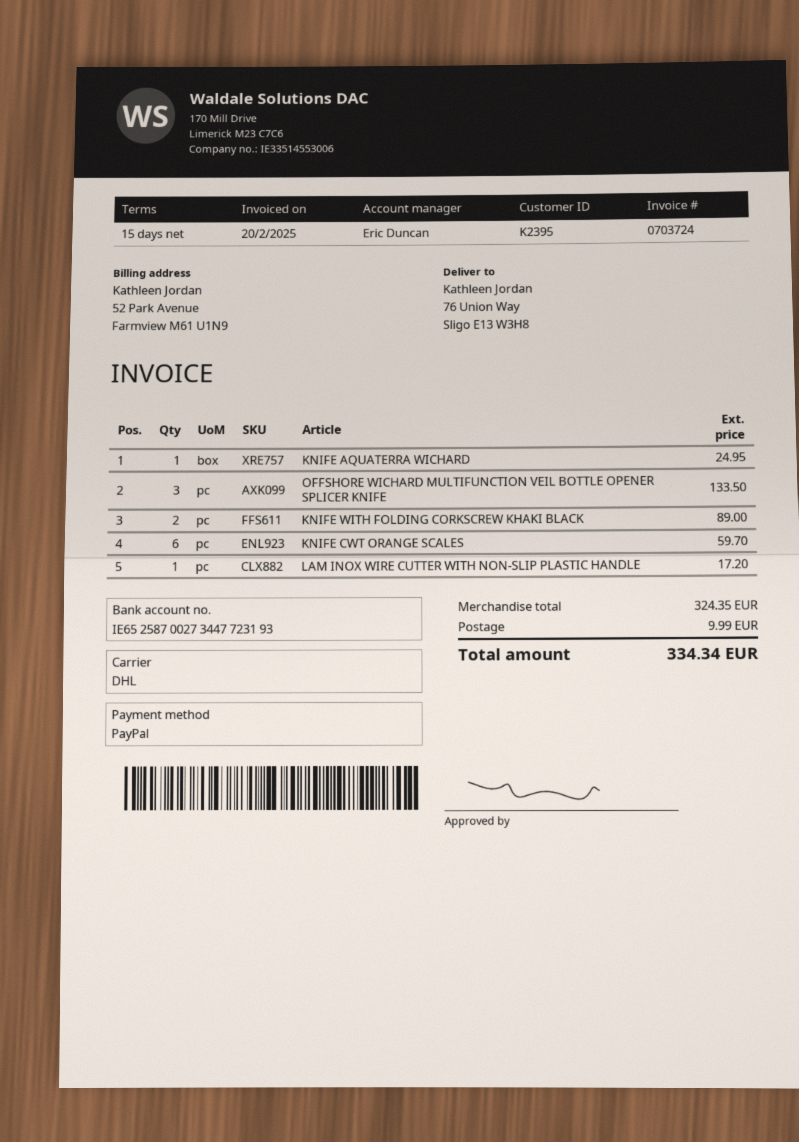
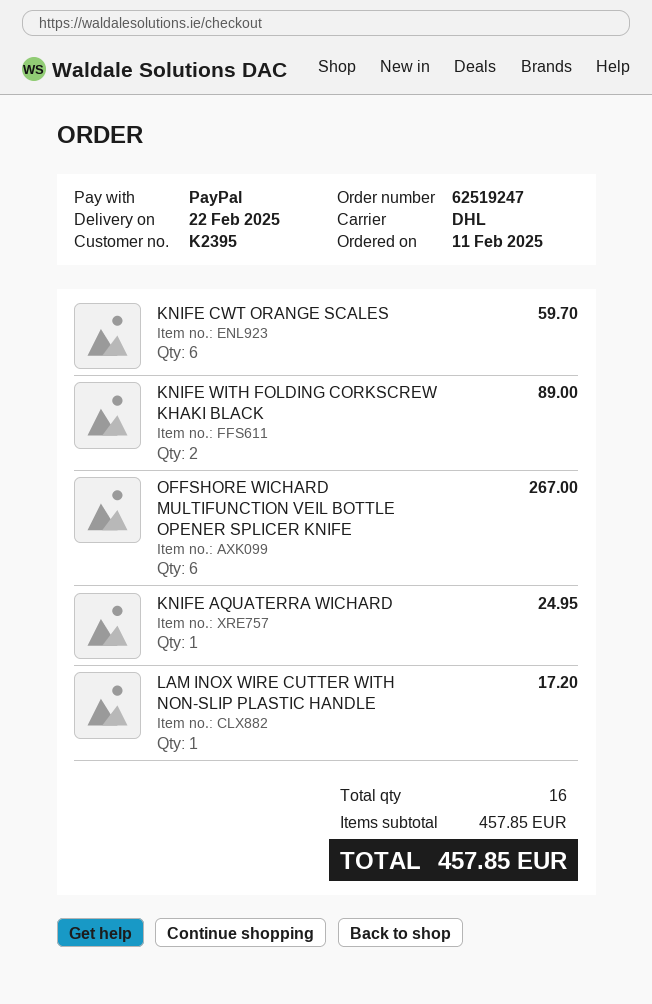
OFFSHORE WICHARD MULTIFUNCTION VEIL BOTTLE OPENER SPLICER KNIFE: 3 for 133.50 -> 6 for 267.00
subtotal: 324.35 -> 457.85
shipping: 9.99 -> none
total: 334.34 -> 457.85

